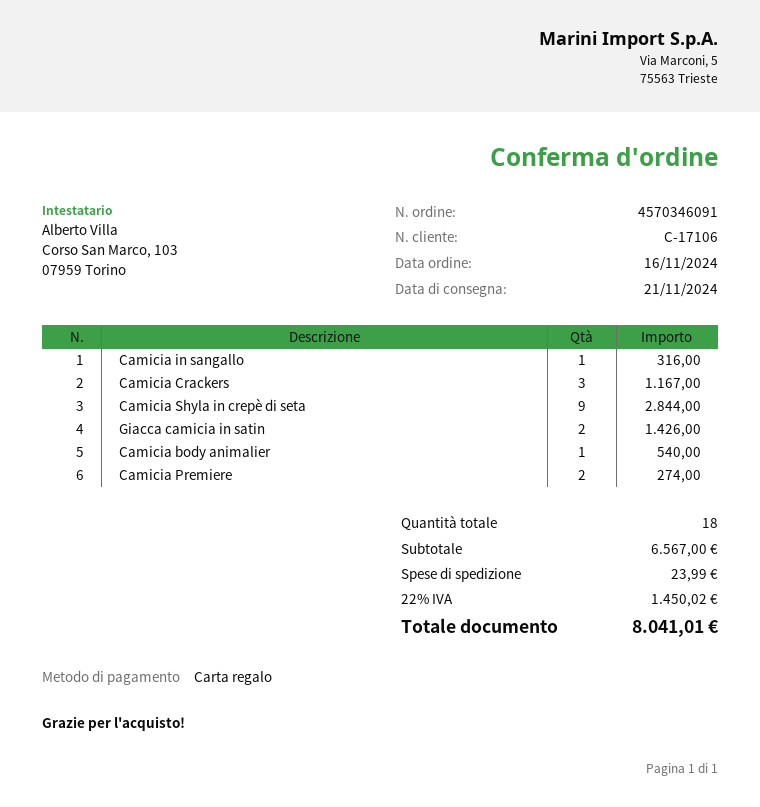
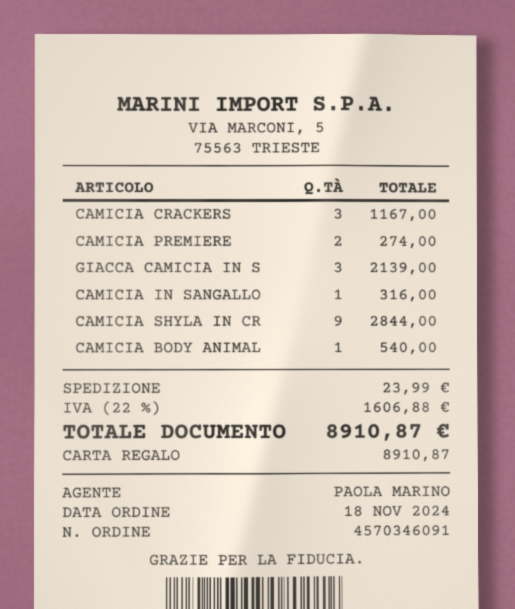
order date: 2024-11-16 -> 2024-11-18
Giacca camicia in satin: 2 for 1426.00 -> 3 for 2139.00
tax: 22% = 1450.02 -> 22% = 1606.88
total: 8041.01 -> 8910.87

